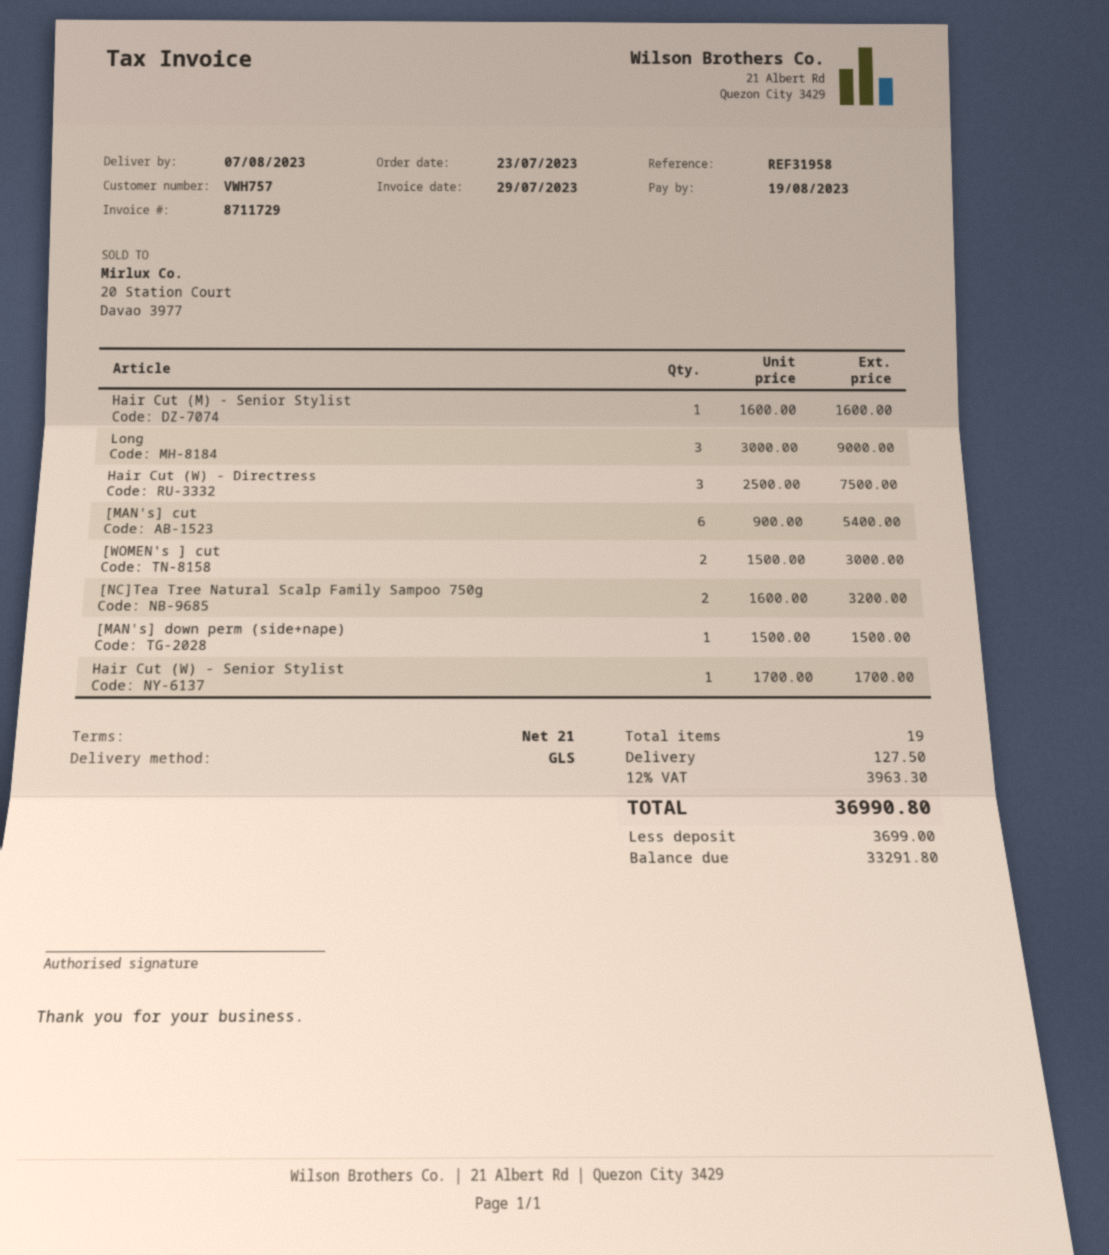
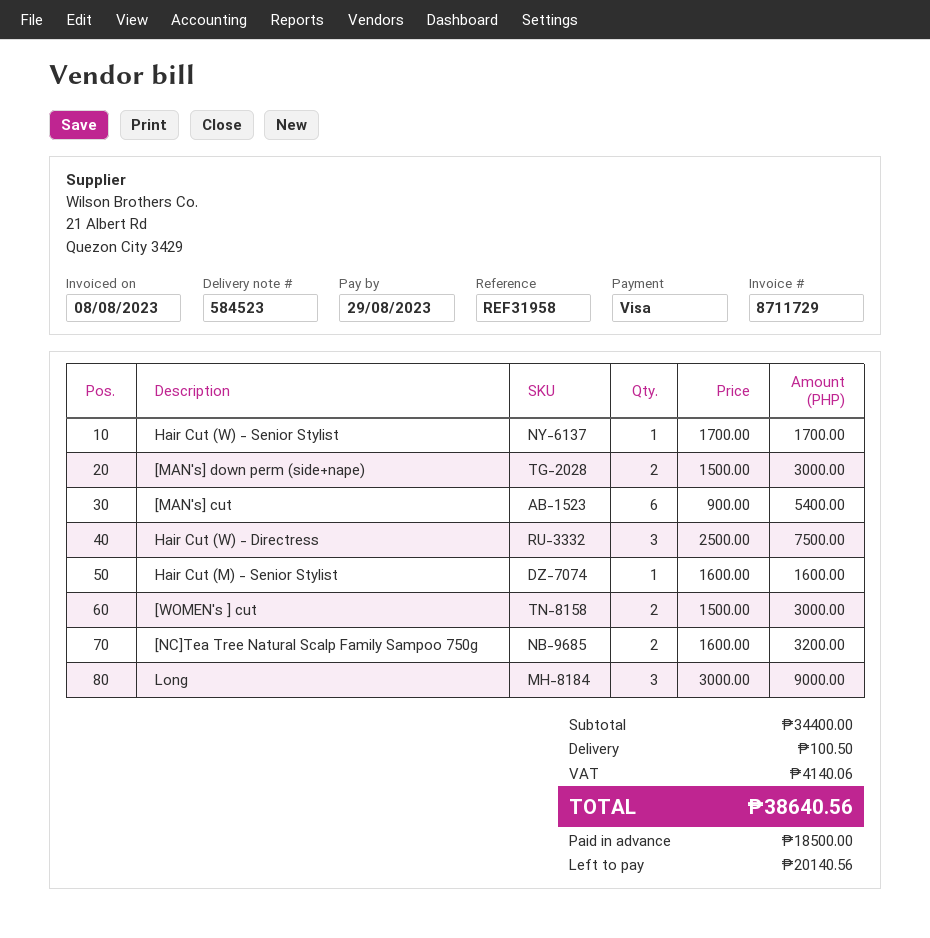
invoice date: 2023-07-29 -> 2023-08-08
due date: 2023-08-19 -> 2023-08-29
[MAN's] down perm (side+nape): 1 x 1500.00 = 1500.00 -> 2 x 1500.00 = 3000.00
shipping: 127.50 -> 100.50
tax: 3963.30 -> 4140.06
total: 36990.80 -> 38640.56
deposit: 3699.00 -> 18500.00
balance: 33291.80 -> 20140.56

